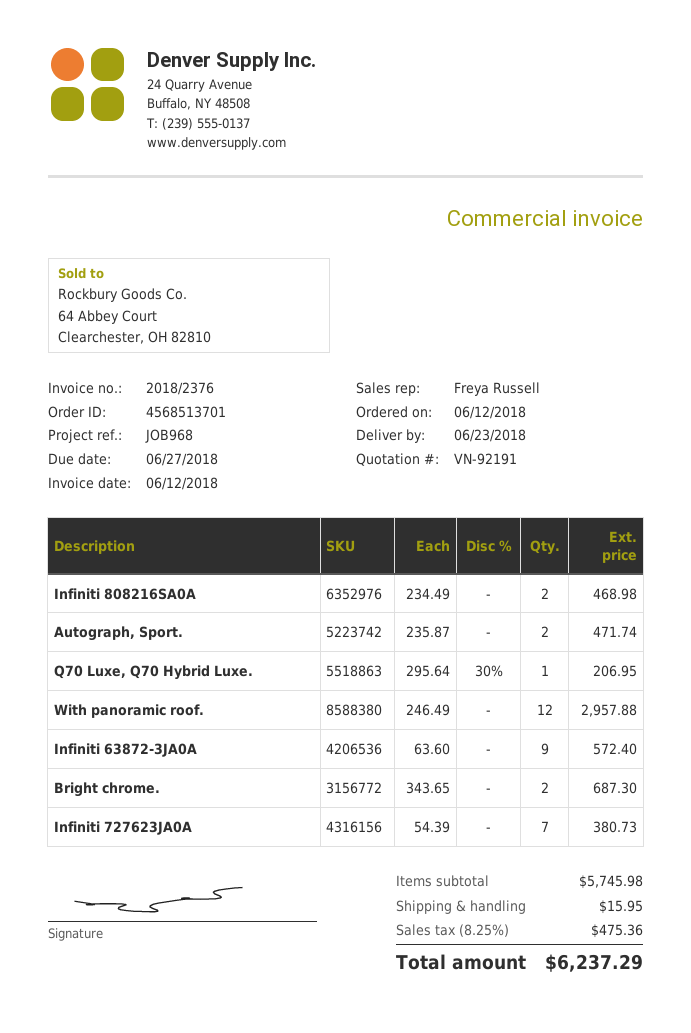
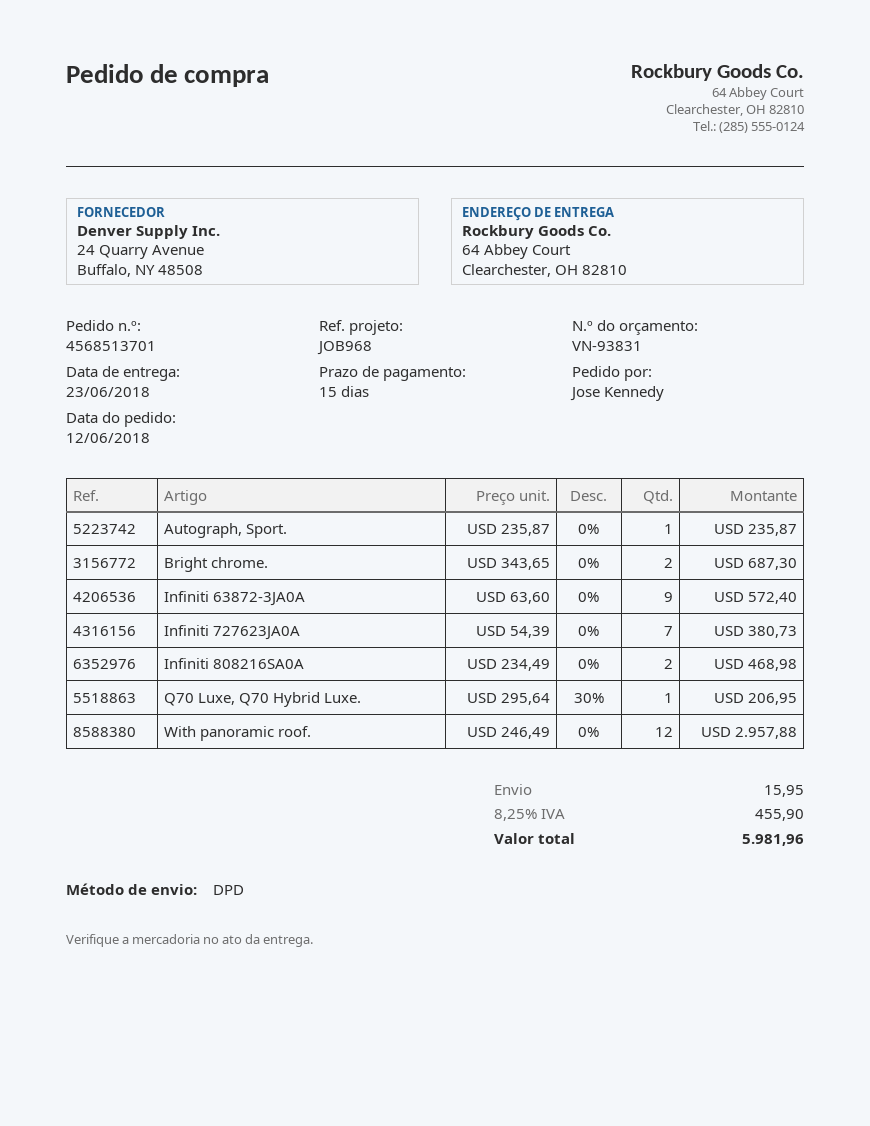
quote number: VN-92191 -> VN-93831
Autograph, Sport.: 2 x 235.87 = 471.74 -> 1 x 235.87 = 235.87
tax: 8.25% = 475.36 -> 8.25% = 455.90
total: 6237.29 -> 5981.96

